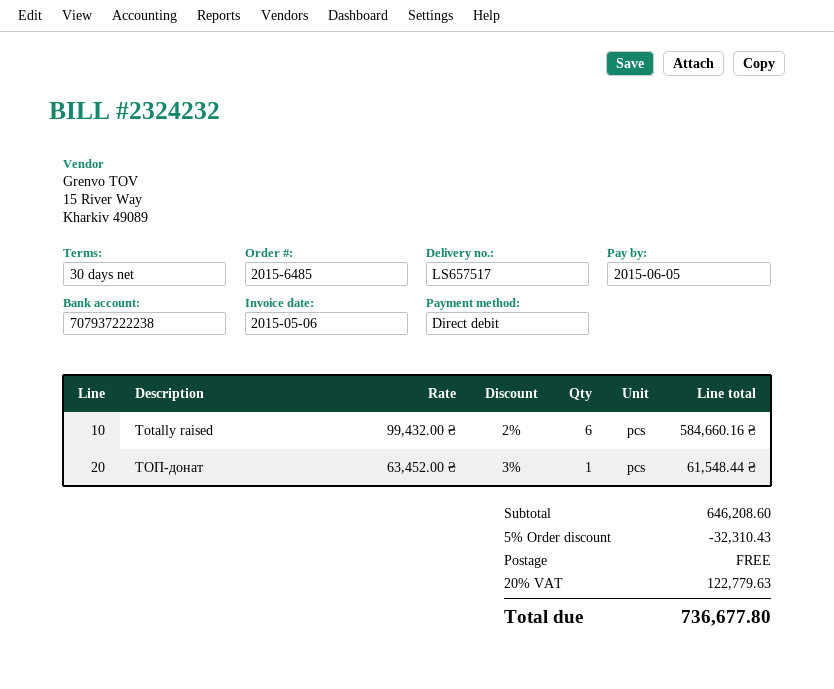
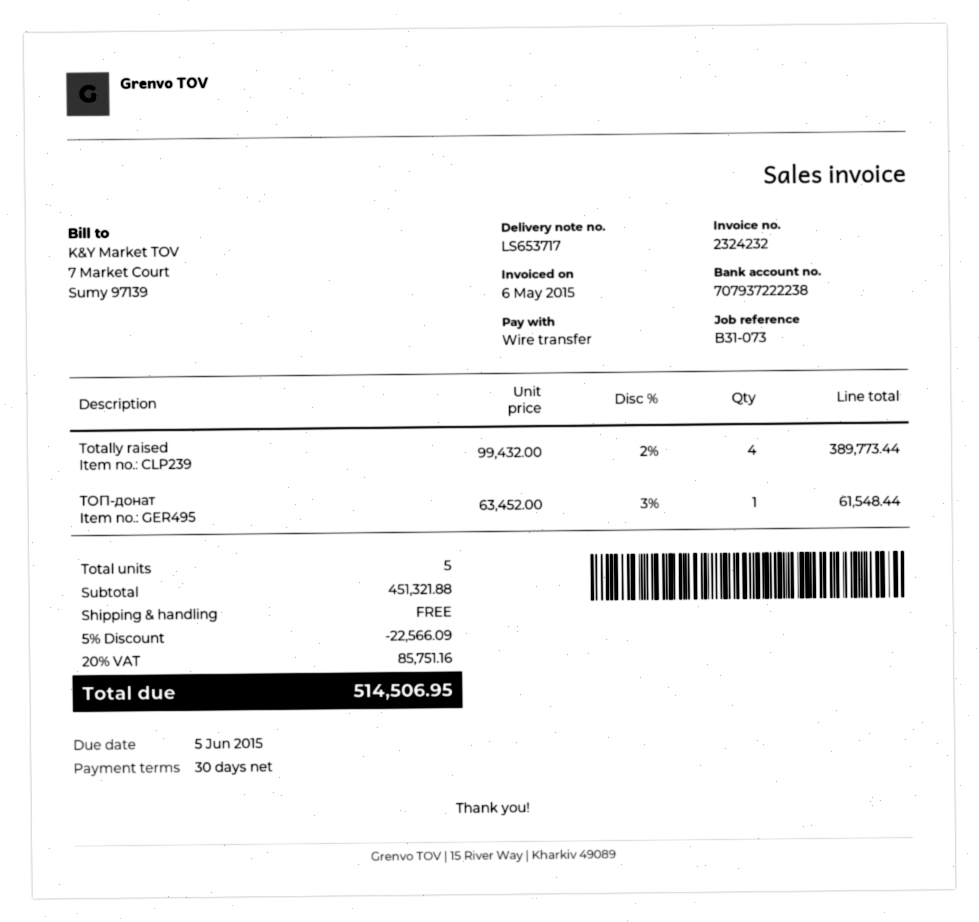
delivery note number: LS657517 -> LS653717
payment method: direct debit -> bank transfer
Totally raised: 6 x 99432.00 - 2% = 584660.16 -> 4 x 99432.00 - 2% = 389773.44
subtotal: 646208.60 -> 451321.88
discount: 5% = 32310.43 -> 5% = 22566.09
tax: 20% = 122779.63 -> 20% = 85751.16
total: 736677.80 -> 514506.95

